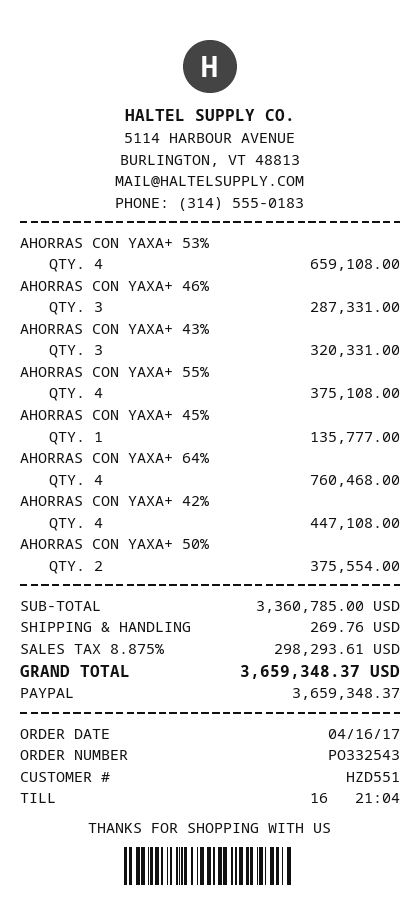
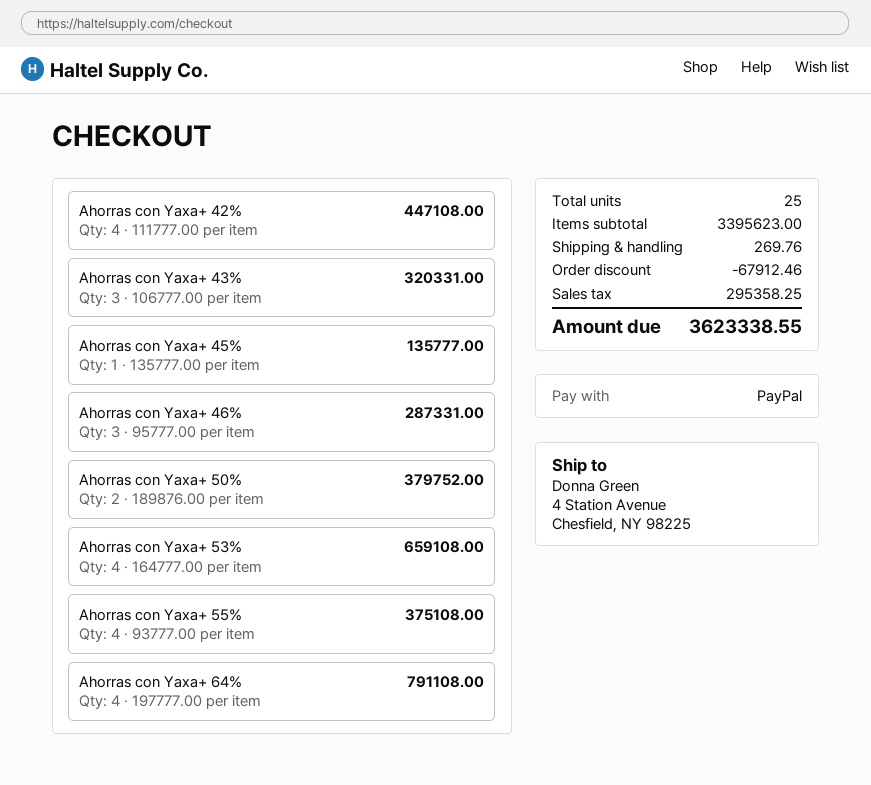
AHORRAS CON YAXA+ 64%: 4 for 760468.00 -> 4 for 791108.00
AHORRAS CON YAXA+ 50%: 2 for 375554.00 -> 2 for 379752.00
subtotal: 3360785.00 -> 3395623.00
discount: none -> 67912.46
tax: 298293.61 -> 295358.25
total: 3659348.37 -> 3623338.55

